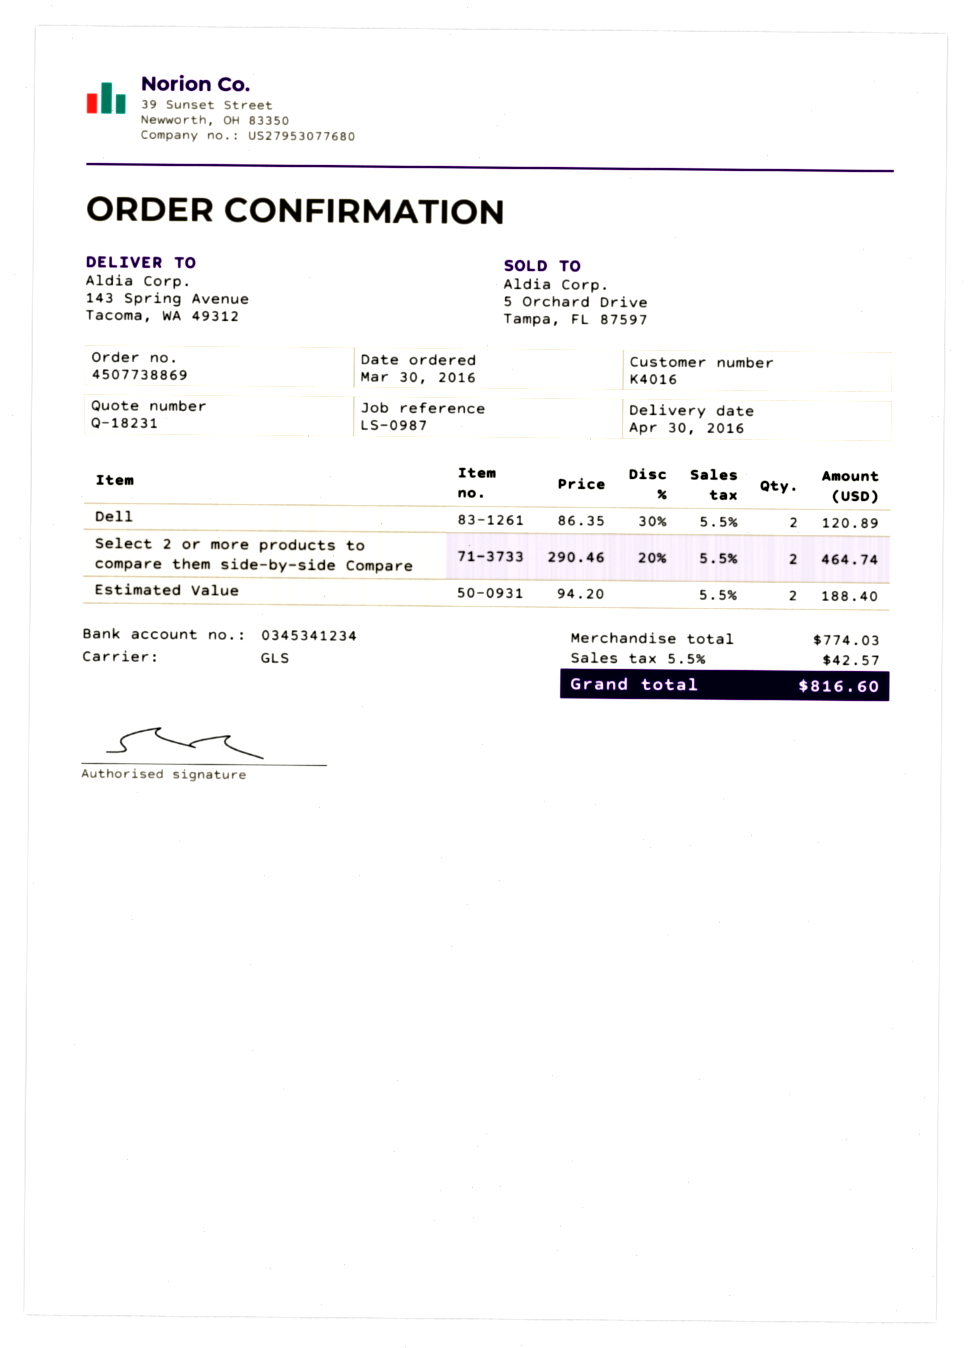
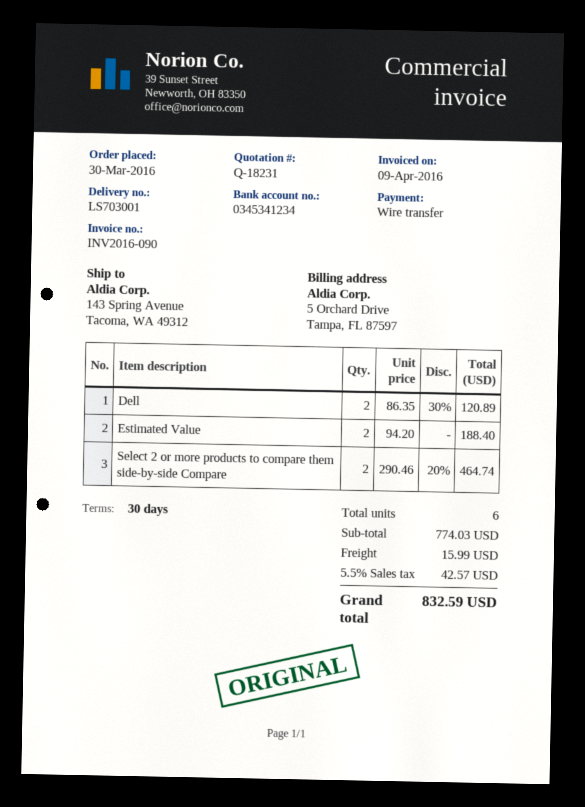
shipping: none -> 15.99
total: 816.60 -> 832.59

